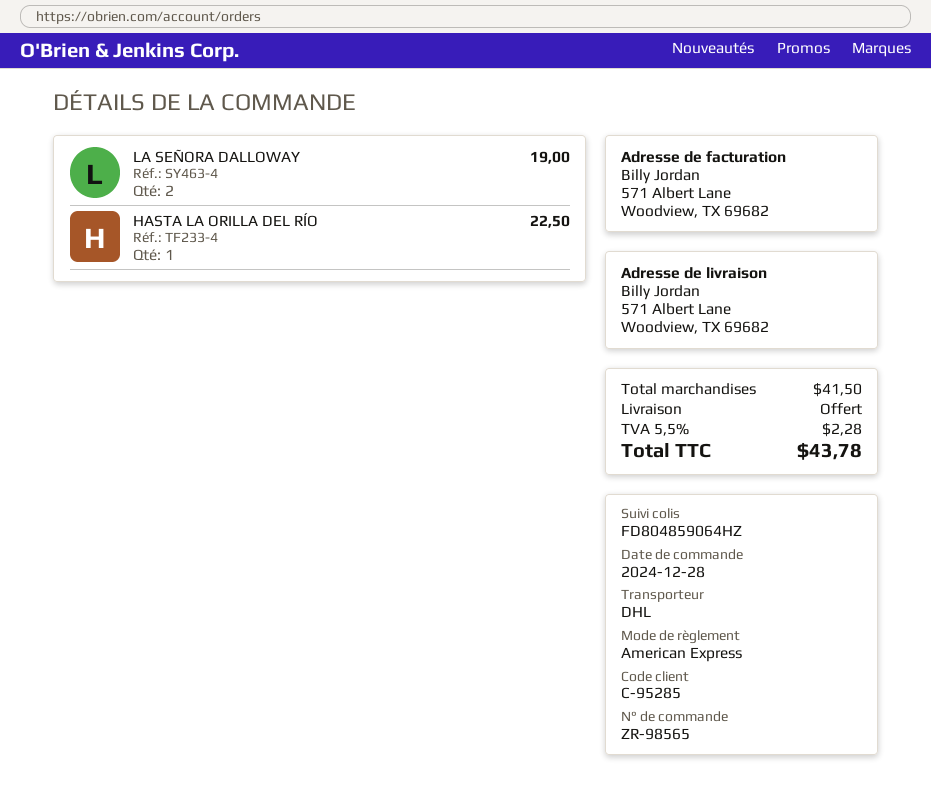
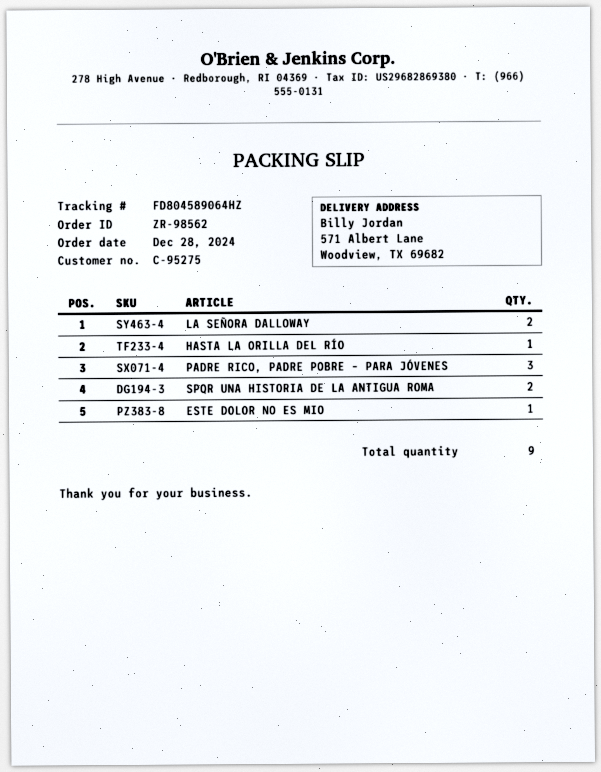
order number: ZR-98565 -> ZR-98562
customer number: C-95285 -> C-95275
tracking number: FD804859064HZ -> FD804589064HZ
PADRE RICO, PADRE POBRE – PARA JÓVENES: none -> 3
SPQR UNA HISTORIA DE LA ANTIGUA ROMA: none -> 2
ESTE DOLOR NO ES MIO: none -> 1

